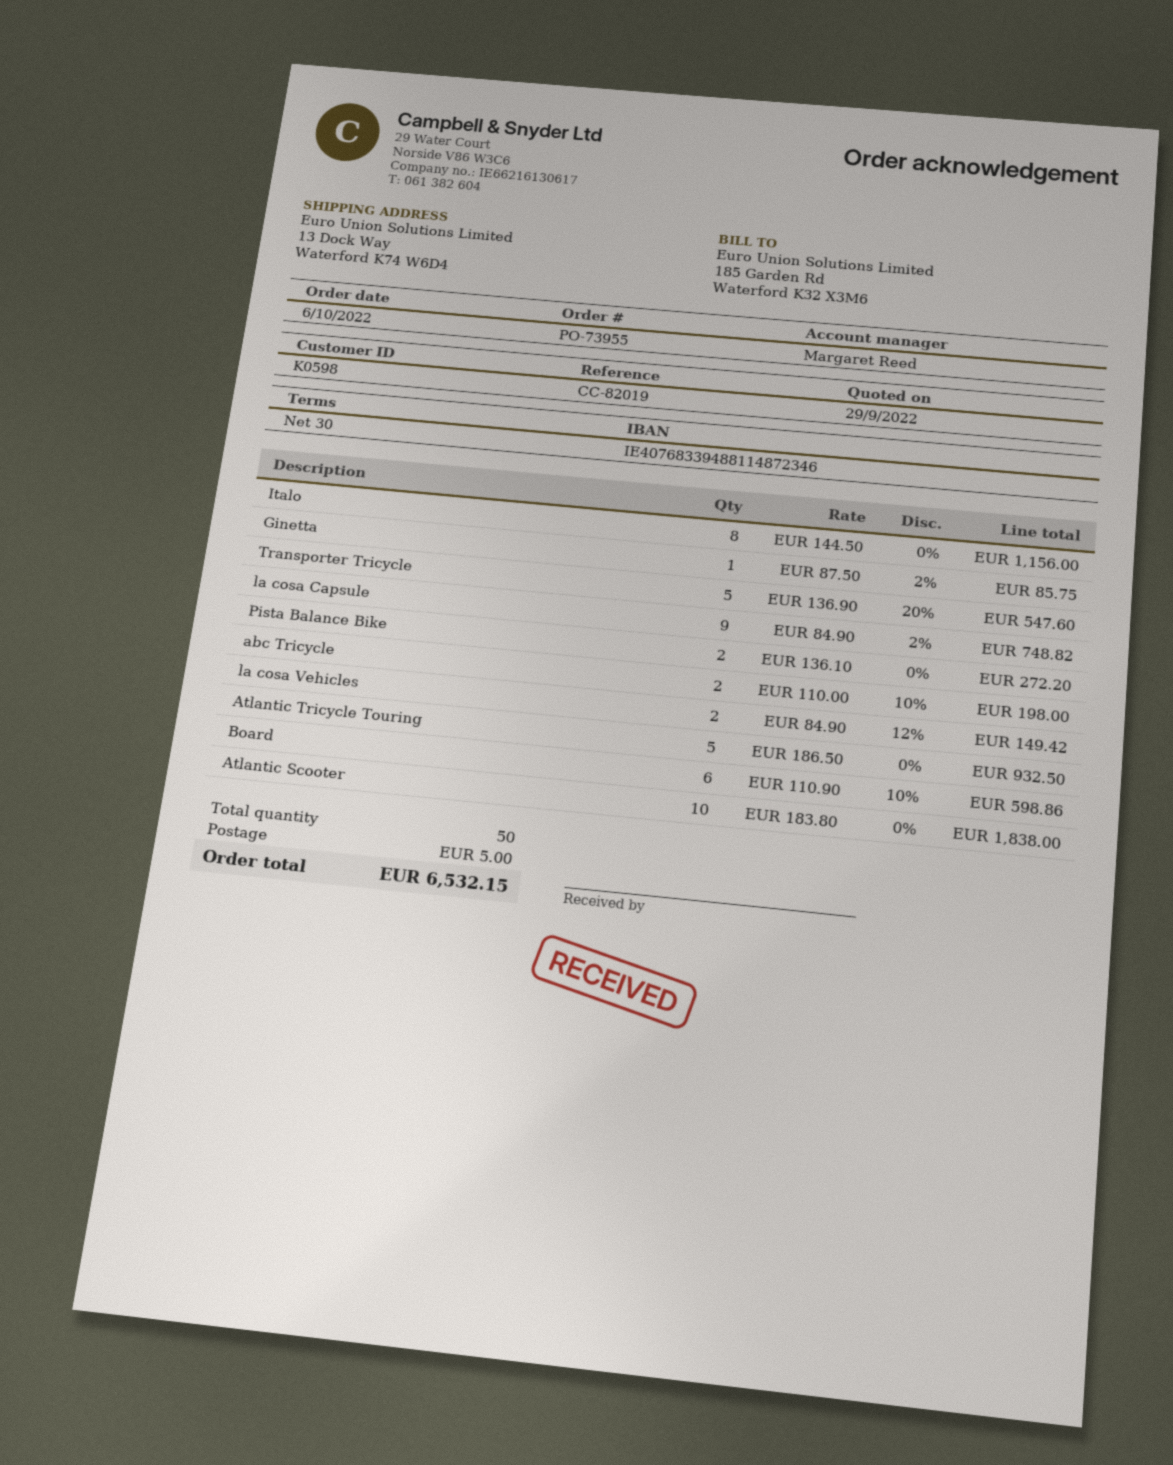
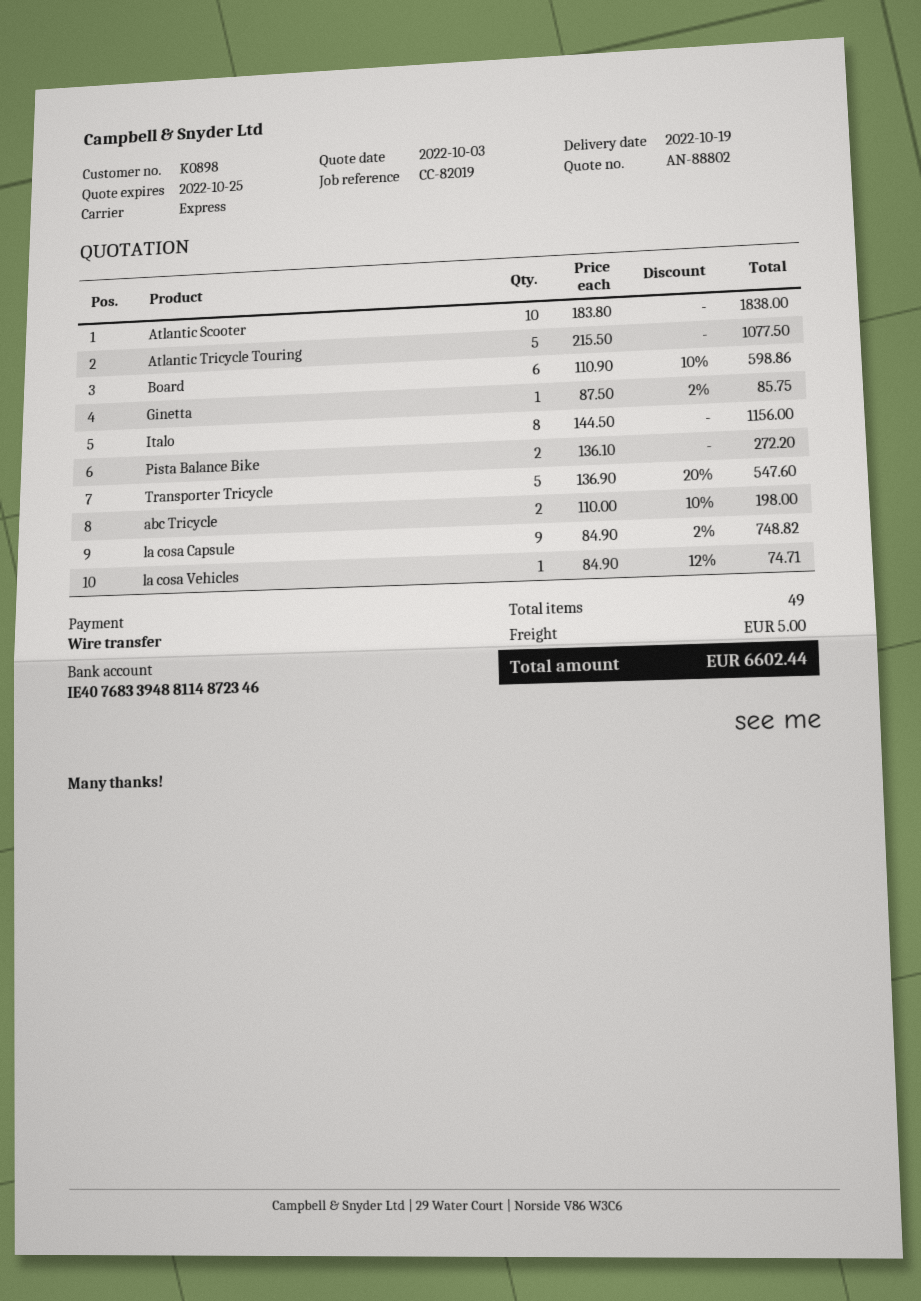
quote date: 2022-09-29 -> 2022-10-03
customer number: K0598 -> K0898
la cosa Vehicles: 2 x 84.90 - 12% = 149.42 -> 1 x 84.90 - 12% = 74.71
Atlantic Tricycle Touring: 5 x 186.50 = 932.50 -> 5 x 215.50 = 1077.50
total quantity: 50 -> 49
total: 6532.15 -> 6602.44

